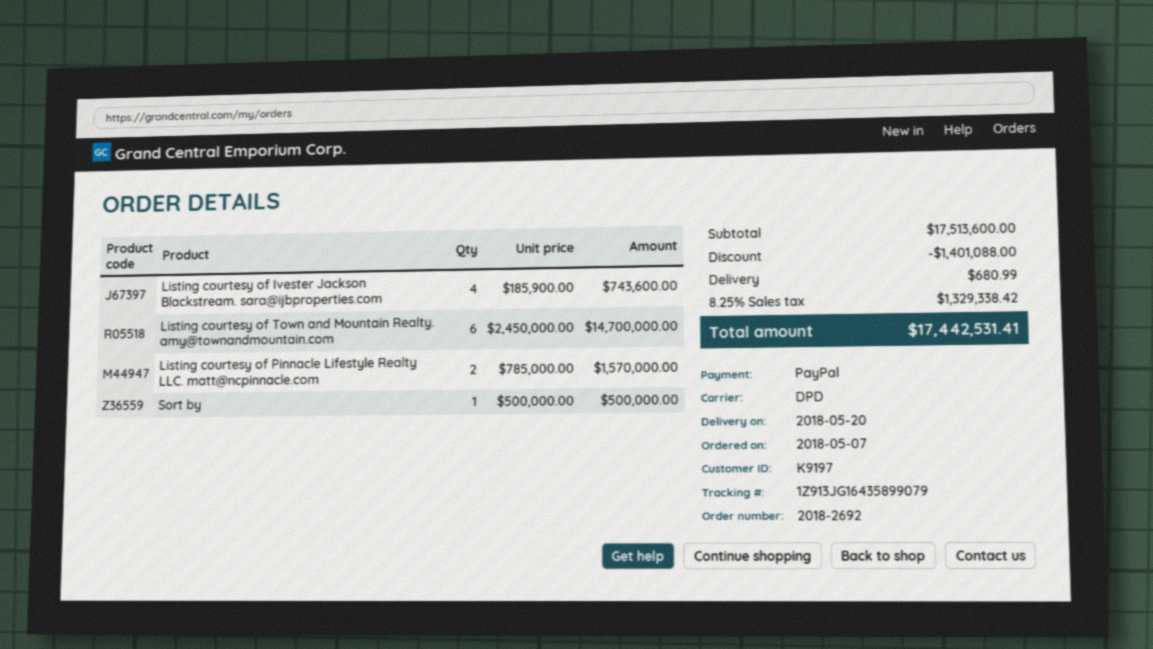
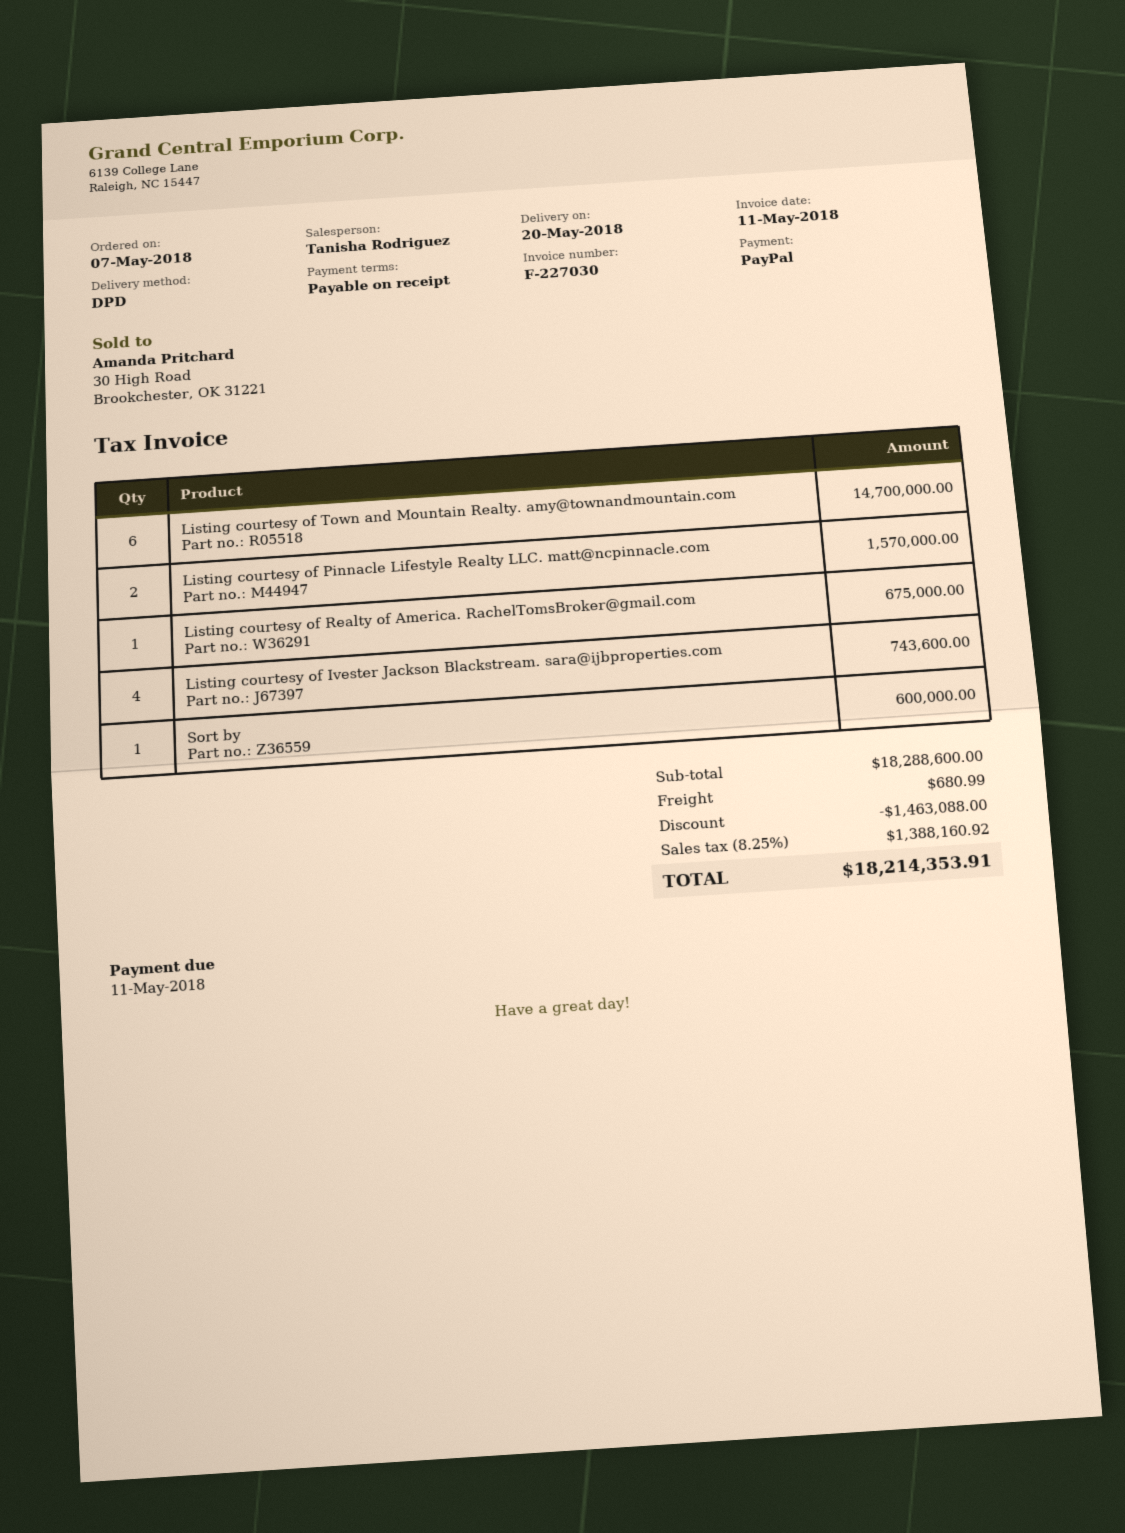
Sort by: 1 for 500000.00 -> 1 for 600000.00
Listing courtesy of Realty of America. RachelTomsBroker@gmail.com: none -> 1 for 675000.00
subtotal: 17513600.00 -> 18288600.00
discount: 1401088.00 -> 1463088.00
tax: 8.25% = 1329338.42 -> 8.25% = 1388160.92
total: 17442531.41 -> 18214353.91

